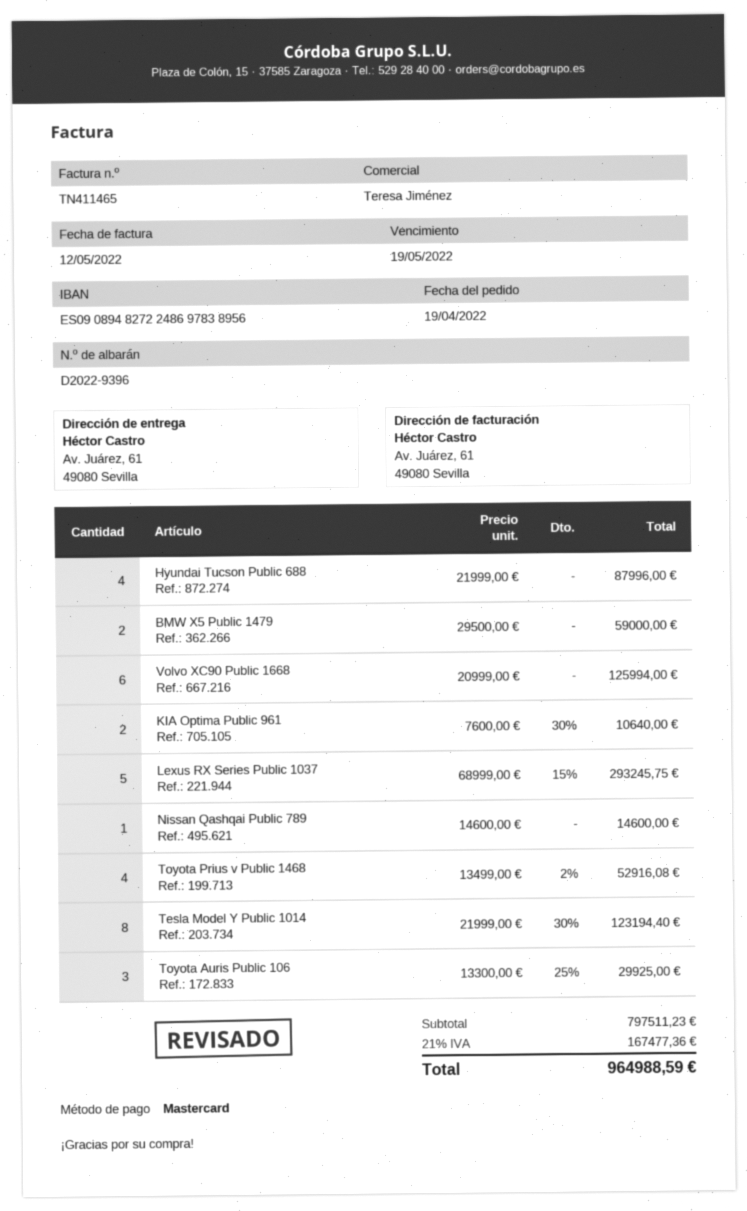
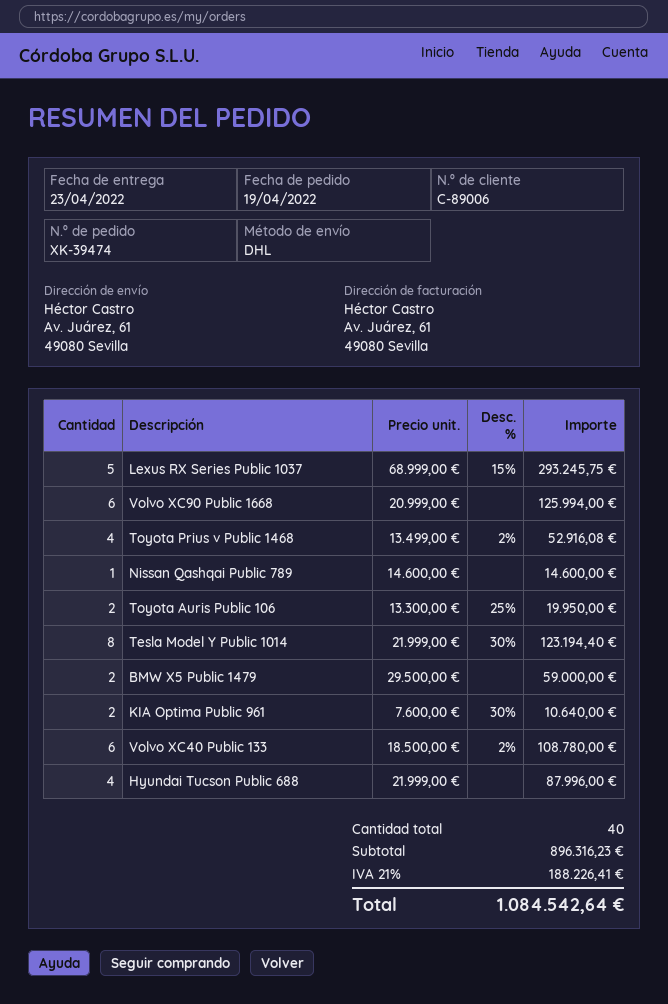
Toyota Auris Public 106: 3 x 13300.00 - 25% = 29925.00 -> 2 x 13300.00 - 25% = 19950.00
Volvo XC40 Public 133: none -> 6 x 18500.00 - 2% = 108780.00
subtotal: 797511.23 -> 896316.23
tax: 21% = 167477.36 -> 21% = 188226.41
total: 964988.59 -> 1084542.64

